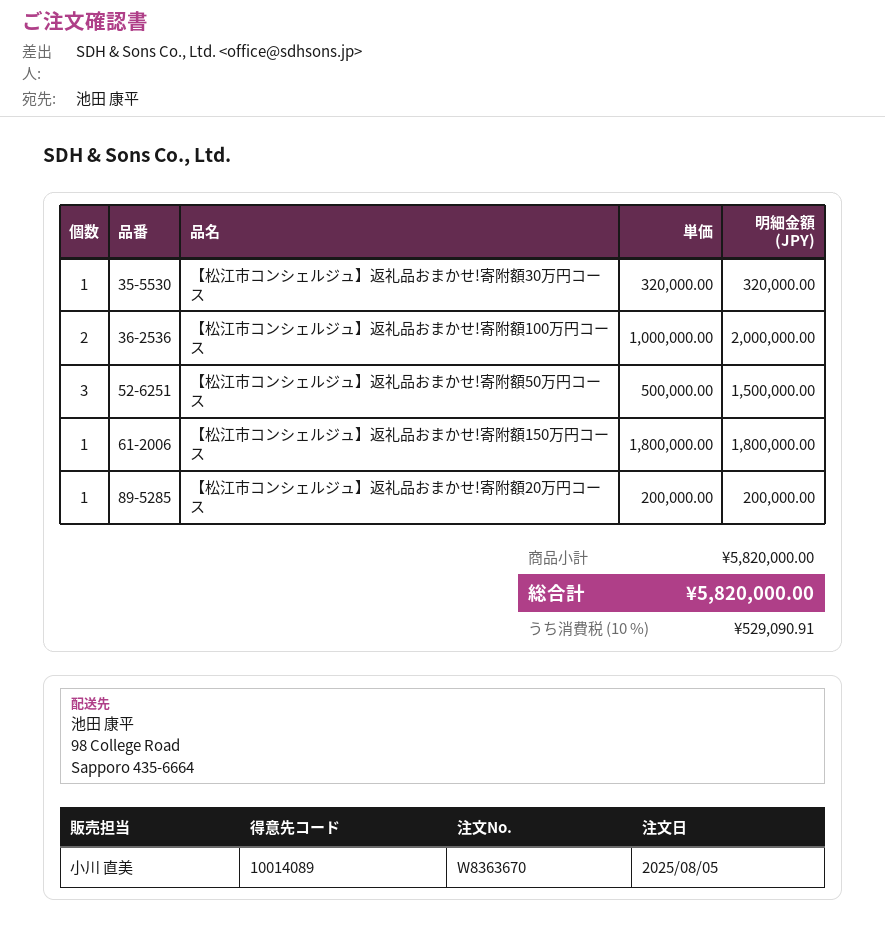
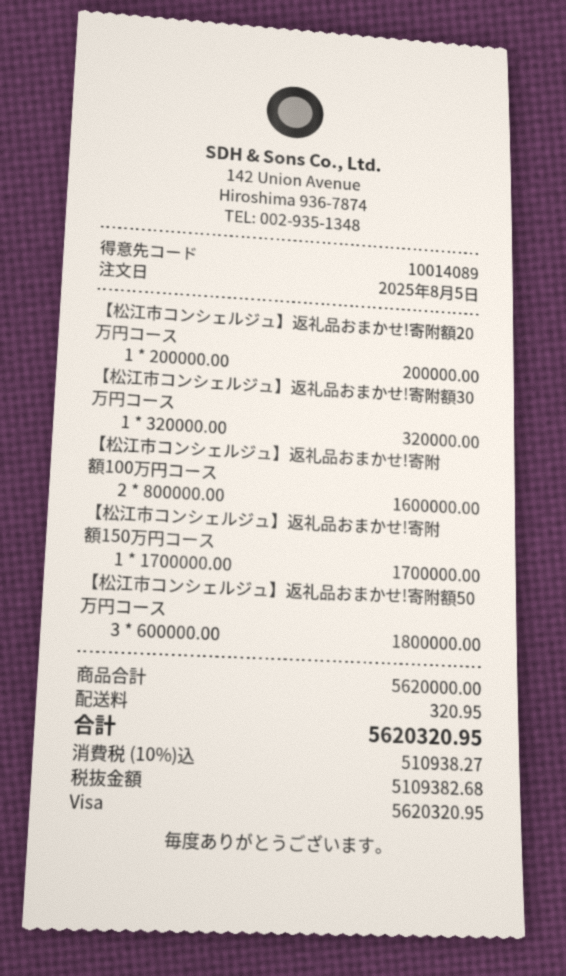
【松江市コンシェルジュ】返礼品おまかせ!寄附額100万円コース: 2 x 1000000.00 = 2000000.00 -> 2 x 800000.00 = 1600000.00
【松江市コンシェルジュ】返礼品おまかせ!寄附額50万円コース: 3 x 500000.00 = 1500000.00 -> 3 x 600000.00 = 1800000.00
【松江市コンシェルジュ】返礼品おまかせ!寄附額150万円コース: 1 x 1800000.00 = 1800000.00 -> 1 x 1700000.00 = 1700000.00
subtotal: 5820000.00 -> 5620000.00
shipping: none -> 320.95
tax: 10% = 529090.91 -> 10% = 510938.27
total: 5820000.00 -> 5620320.95

